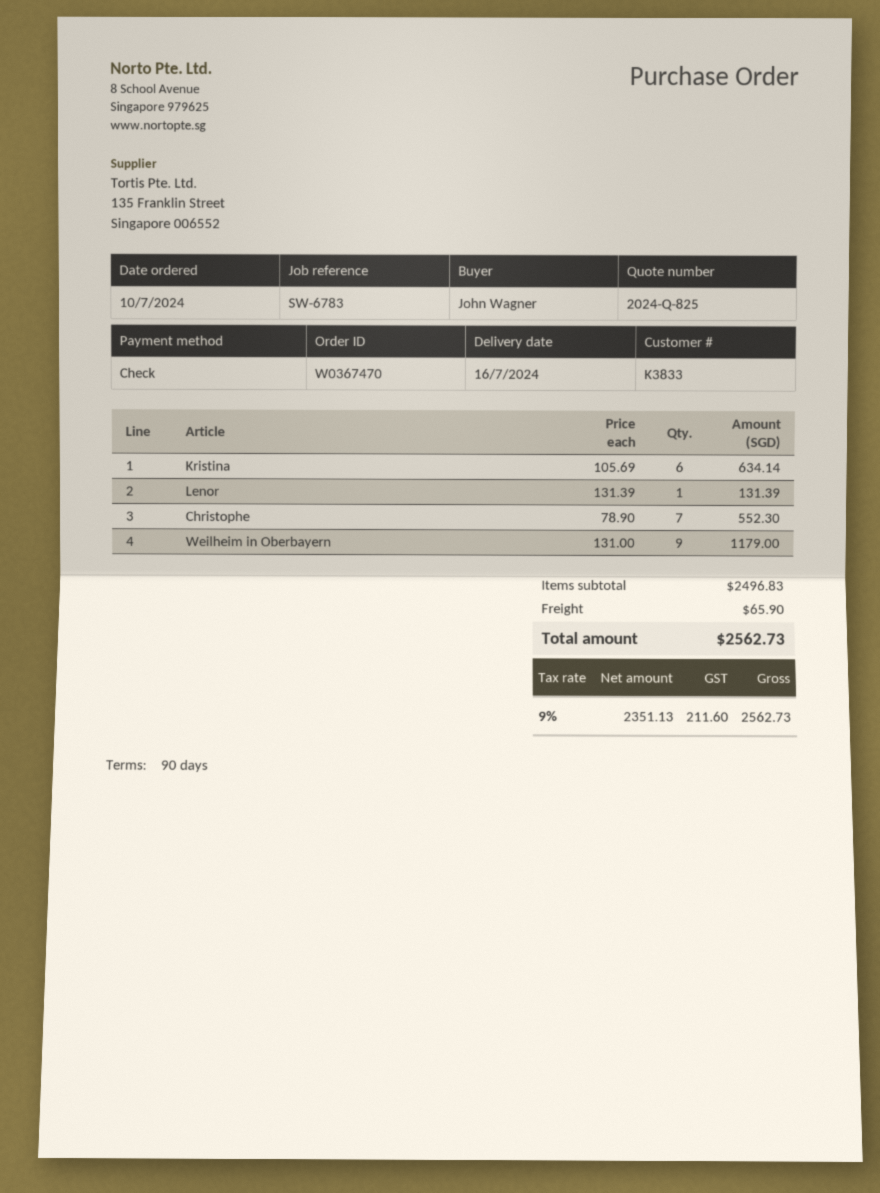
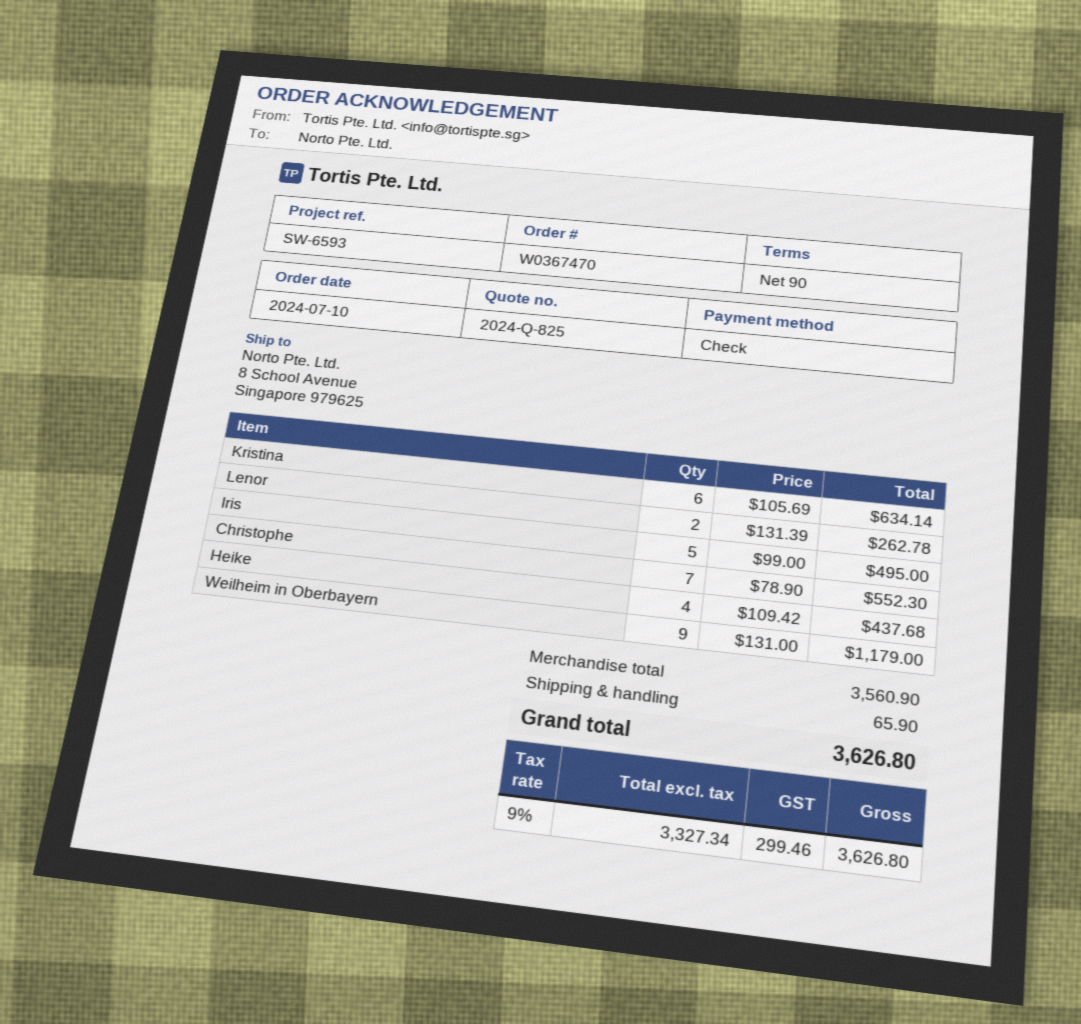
reference: SW-6783 -> SW-6593
Lenor: 1 x 131.39 = 131.39 -> 2 x 131.39 = 262.78
Iris: none -> 5 x 99.00 = 495.00
Heike: none -> 4 x 109.42 = 437.68
subtotal: 2496.83 -> 3560.90
net: 2351.13 -> 3327.34
tax: 9% = 211.60 -> 9% = 299.46
total: 2562.73 -> 3626.80

